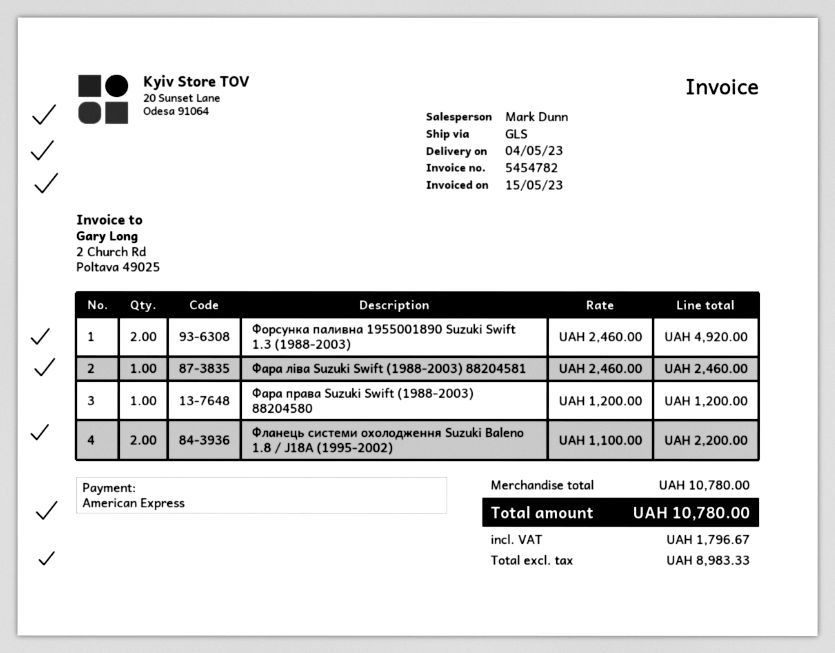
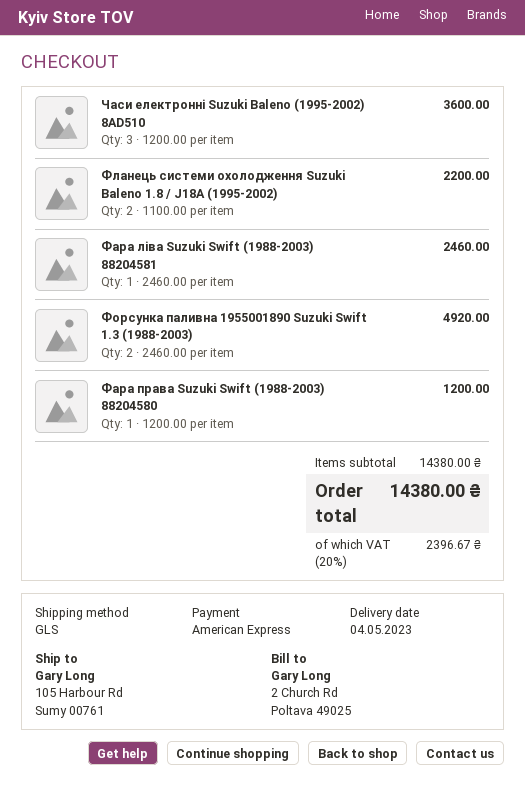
Часи електронні Suzuki Baleno (1995-2002) 8AD510: none -> 3 x 1200.00 = 3600.00
subtotal: 10780.00 -> 14380.00
tax: 1796.67 -> 2396.67
total: 10780.00 -> 14380.00

